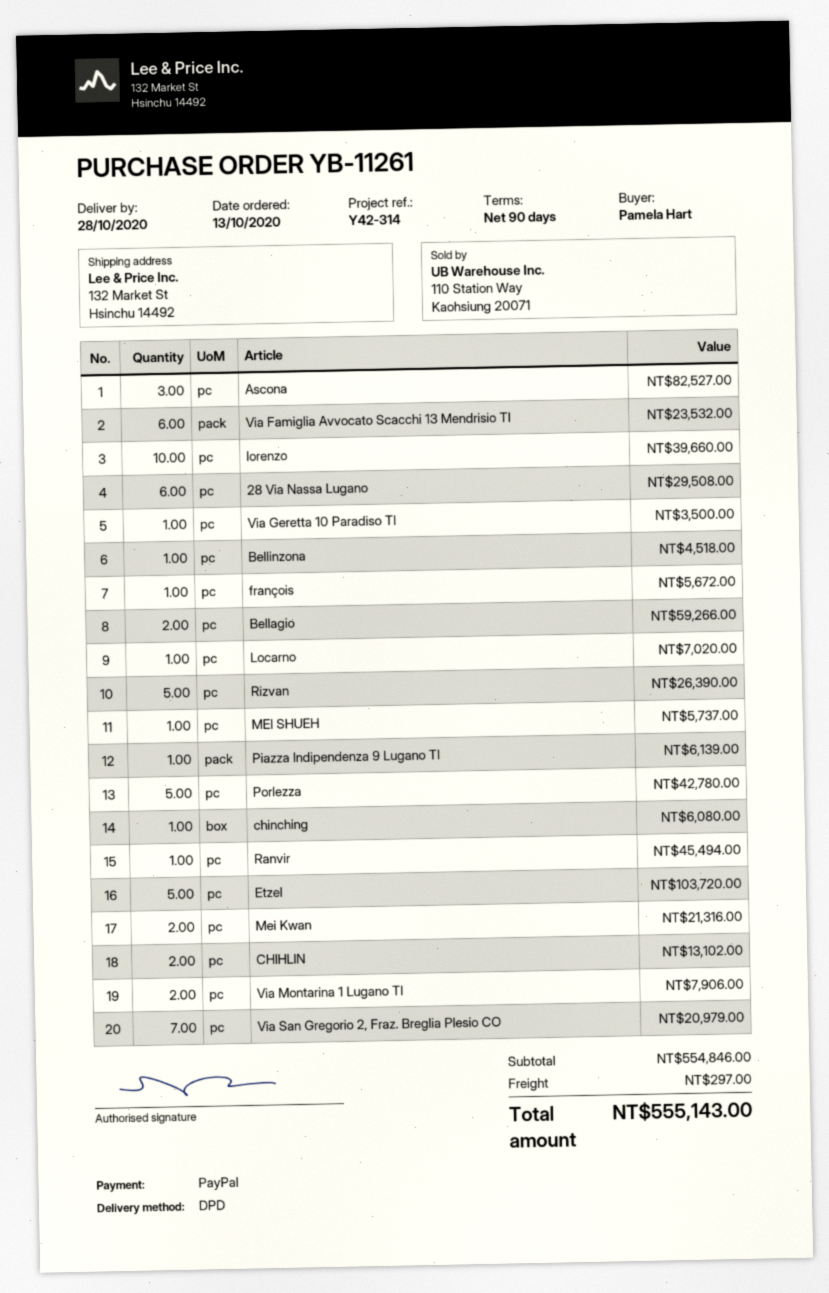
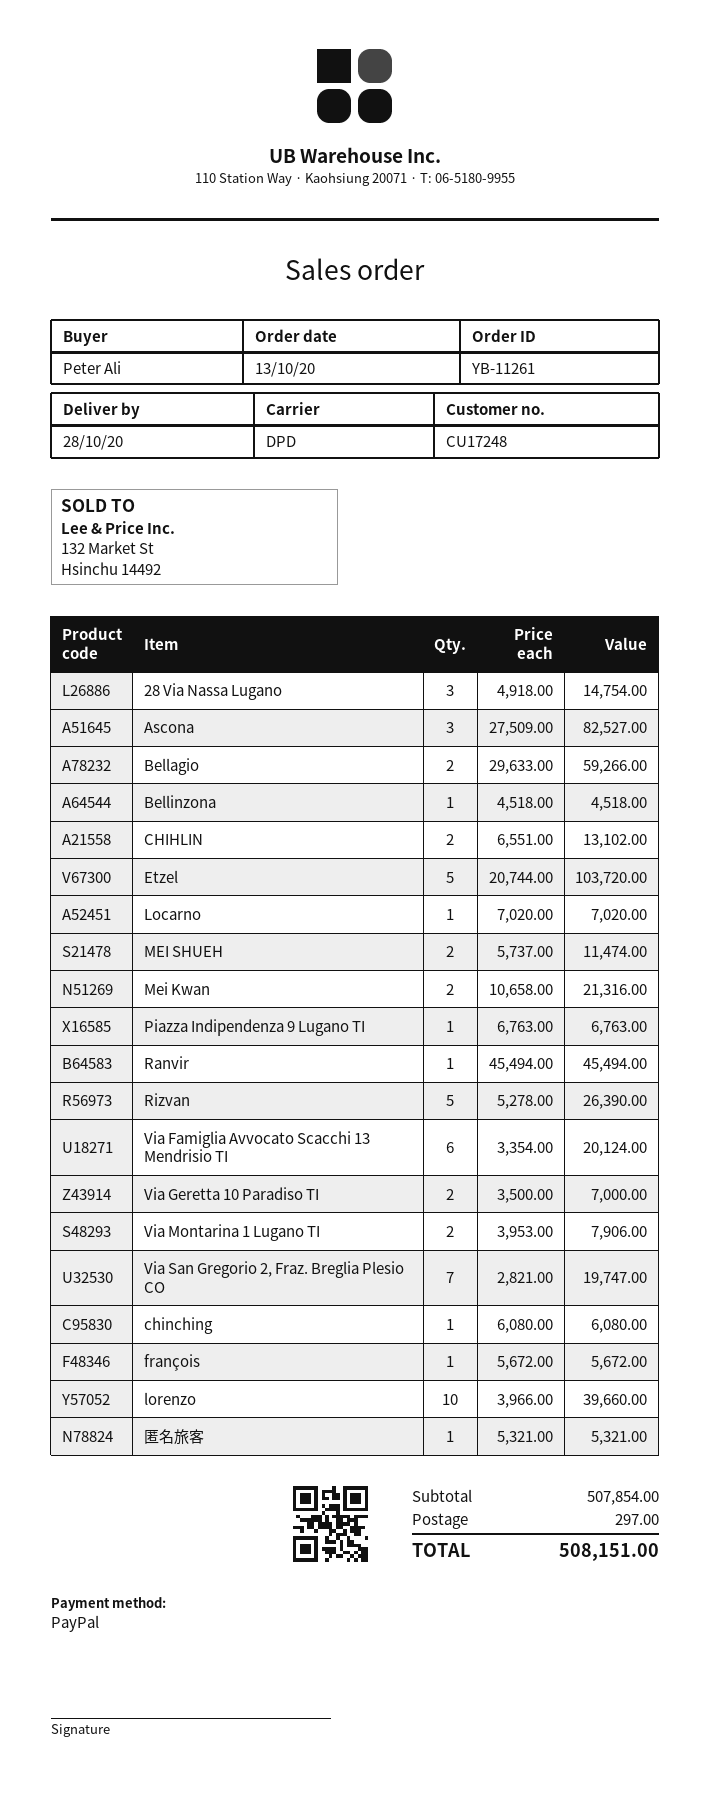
ordered by: Pamela Hart -> Peter Ali
Via Famiglia Avvocato Scacchi 13 Mendrisio TI: 6 for 23532.00 -> 6 for 20124.00
28 Via Nassa Lugano: 6 for 29508.00 -> 3 for 14754.00
Via Geretta 10 Paradiso TI: 1 for 3500.00 -> 2 for 7000.00
MEI SHUEH: 1 for 5737.00 -> 2 for 11474.00
Piazza Indipendenza 9 Lugano TI: 1 for 6139.00 -> 1 for 6763.00
Porlezza: 5 for 42780.00 -> none
Via San Gregorio 2, Fraz. Breglia Plesio CO: 7 for 20979.00 -> 7 for 19747.00
匿名旅客: none -> 1 for 5321.00
subtotal: 554846.00 -> 507854.00
total: 555143.00 -> 508151.00

